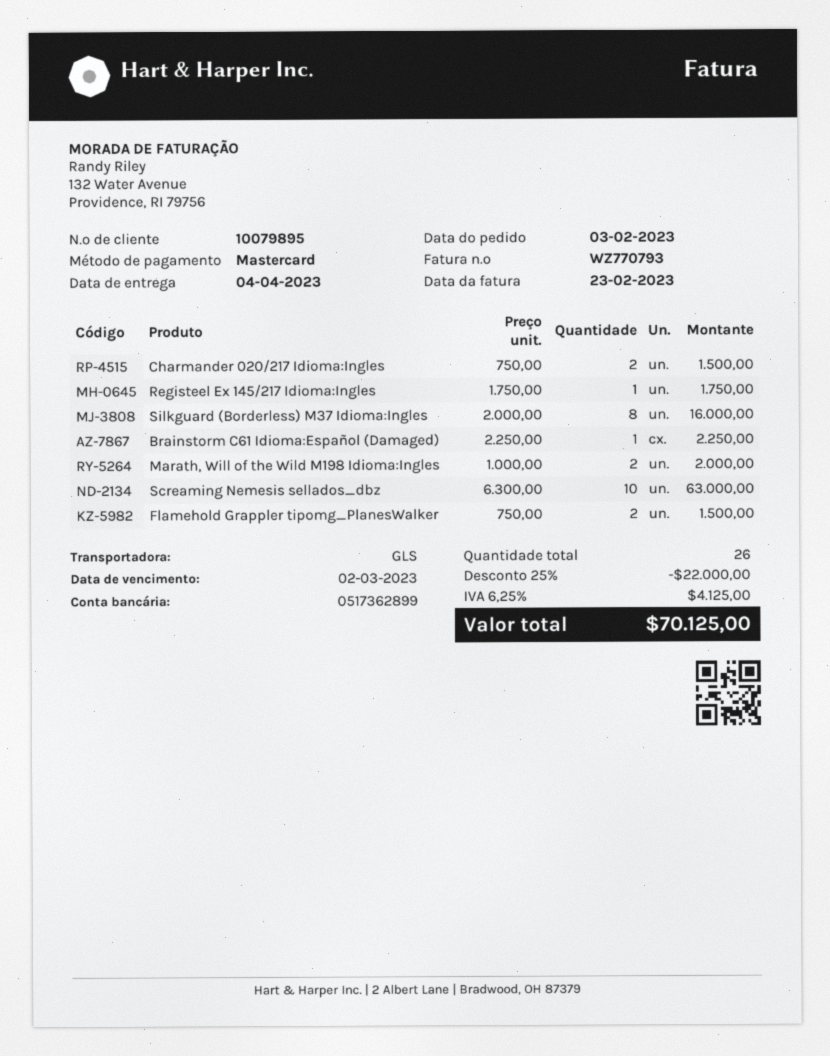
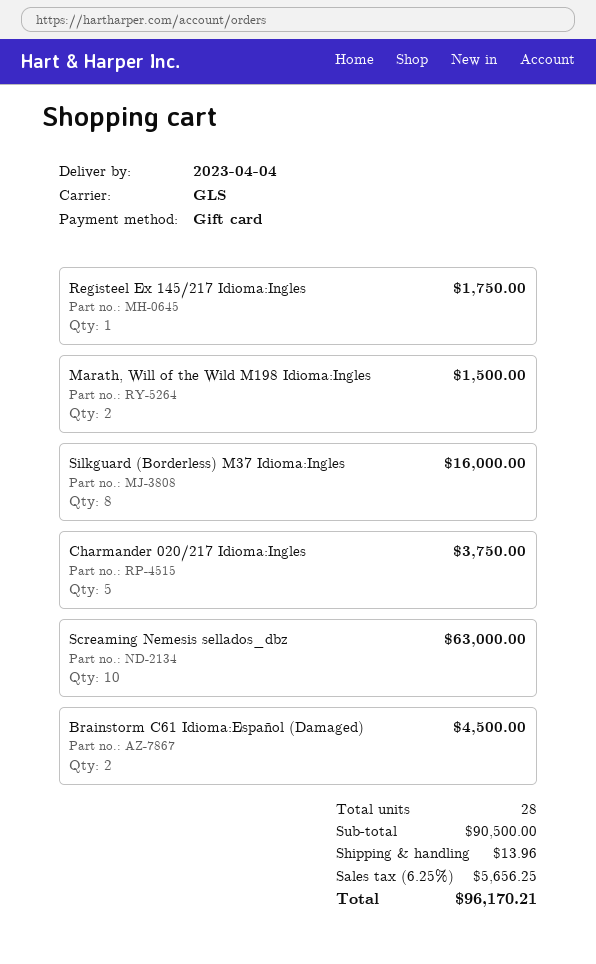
payment method: Mastercard -> gift card
Charmander 020/217 Idioma:Ingles: 2 for 1500.00 -> 5 for 3750.00
Brainstorm C61 Idioma:Español (Damaged): 1 for 2250.00 -> 2 for 4500.00
Marath, Will of the Wild M198 Idioma:Ingles: 2 for 2000.00 -> 2 for 1500.00
Flamehold Grappler tipomg_PlanesWalker: 2 for 1500.00 -> none
total quantity: 26 -> 28
discount: 25% = 22000.00 -> none
shipping: none -> 13.96
tax: 6.25% = 4125.00 -> 6.25% = 5656.25
total: 70125.00 -> 96170.21

